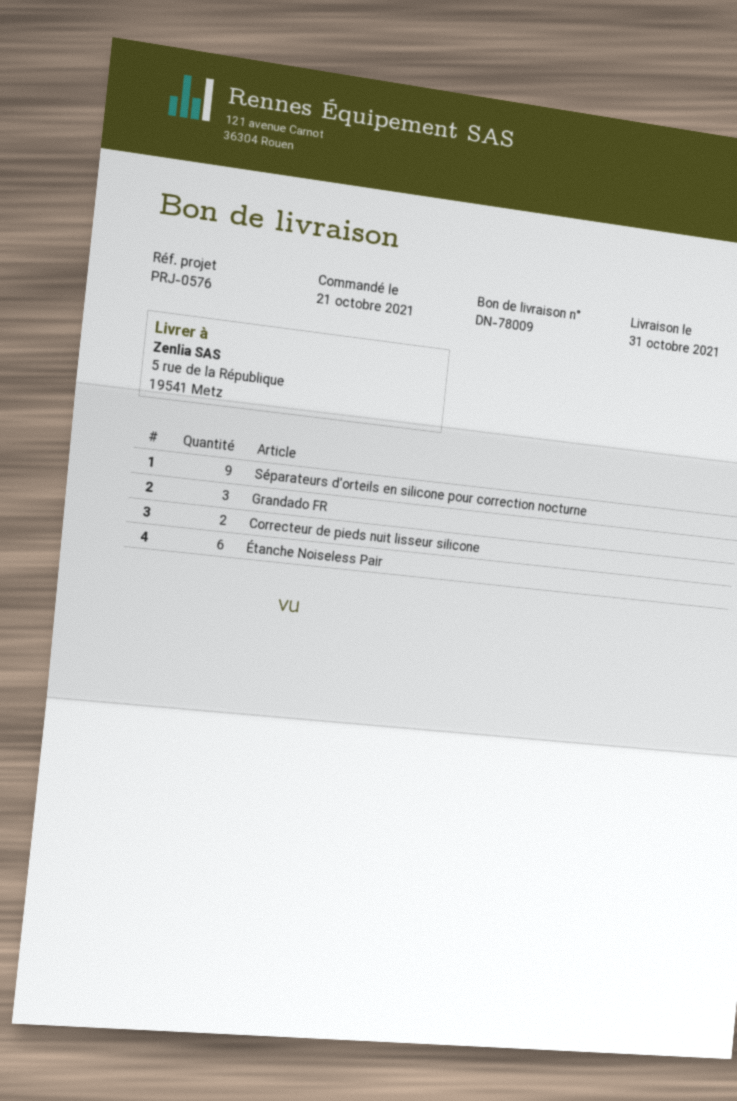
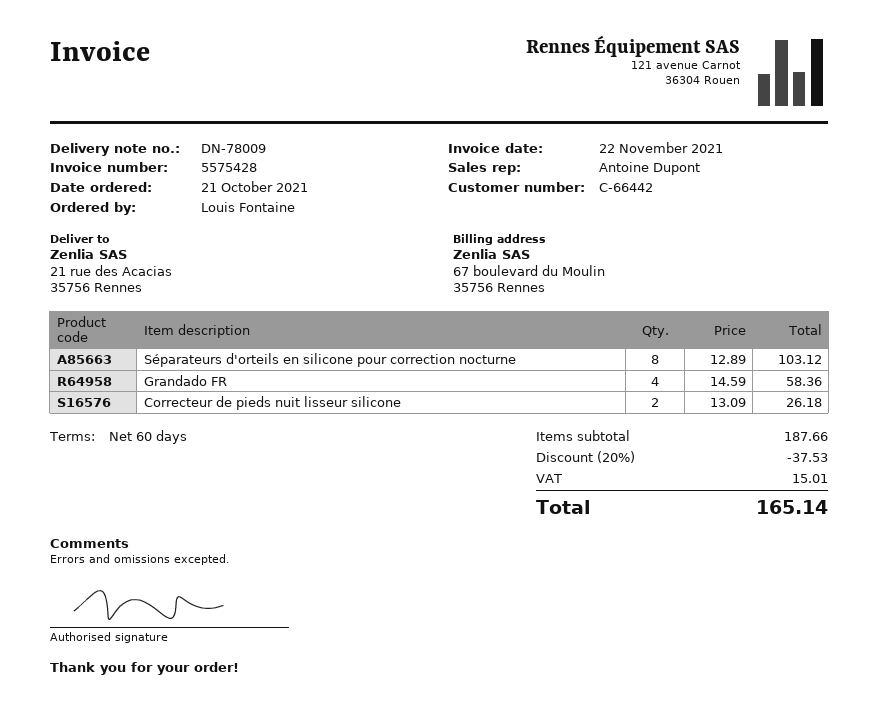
ship to: 5 rue de la République, 19541 Metz -> 21 rue des Acacias, 35756 Rennes
Séparateurs d'orteils en silicone pour correction nocturne: 9 -> 8
Grandado FR: 3 -> 4
Étanche Noiseless Pair: 6 -> none

